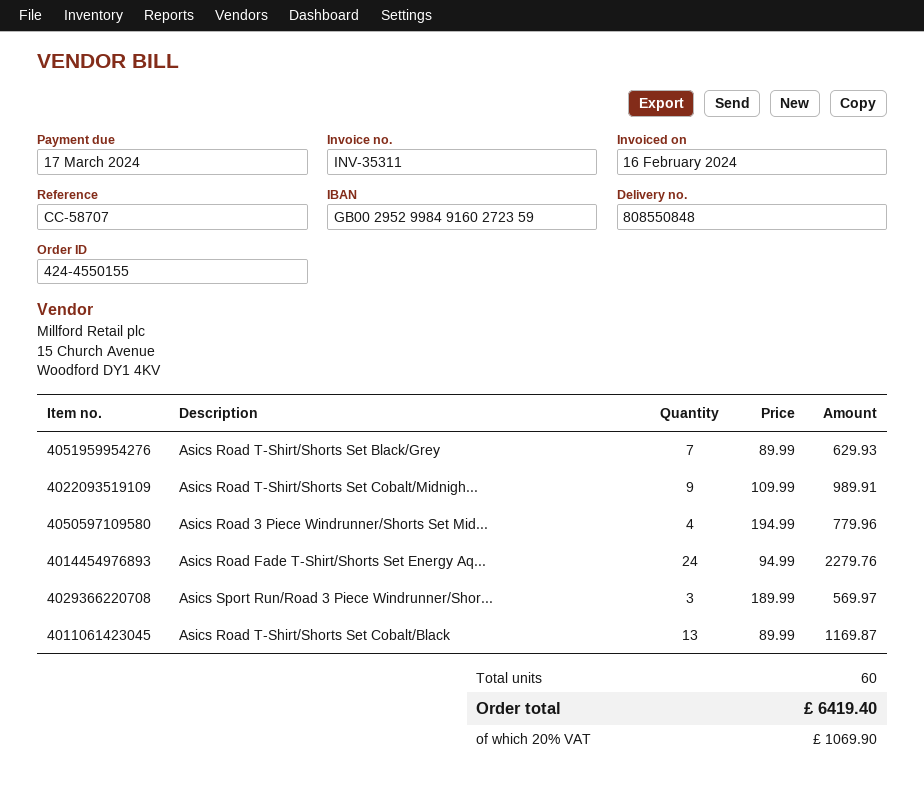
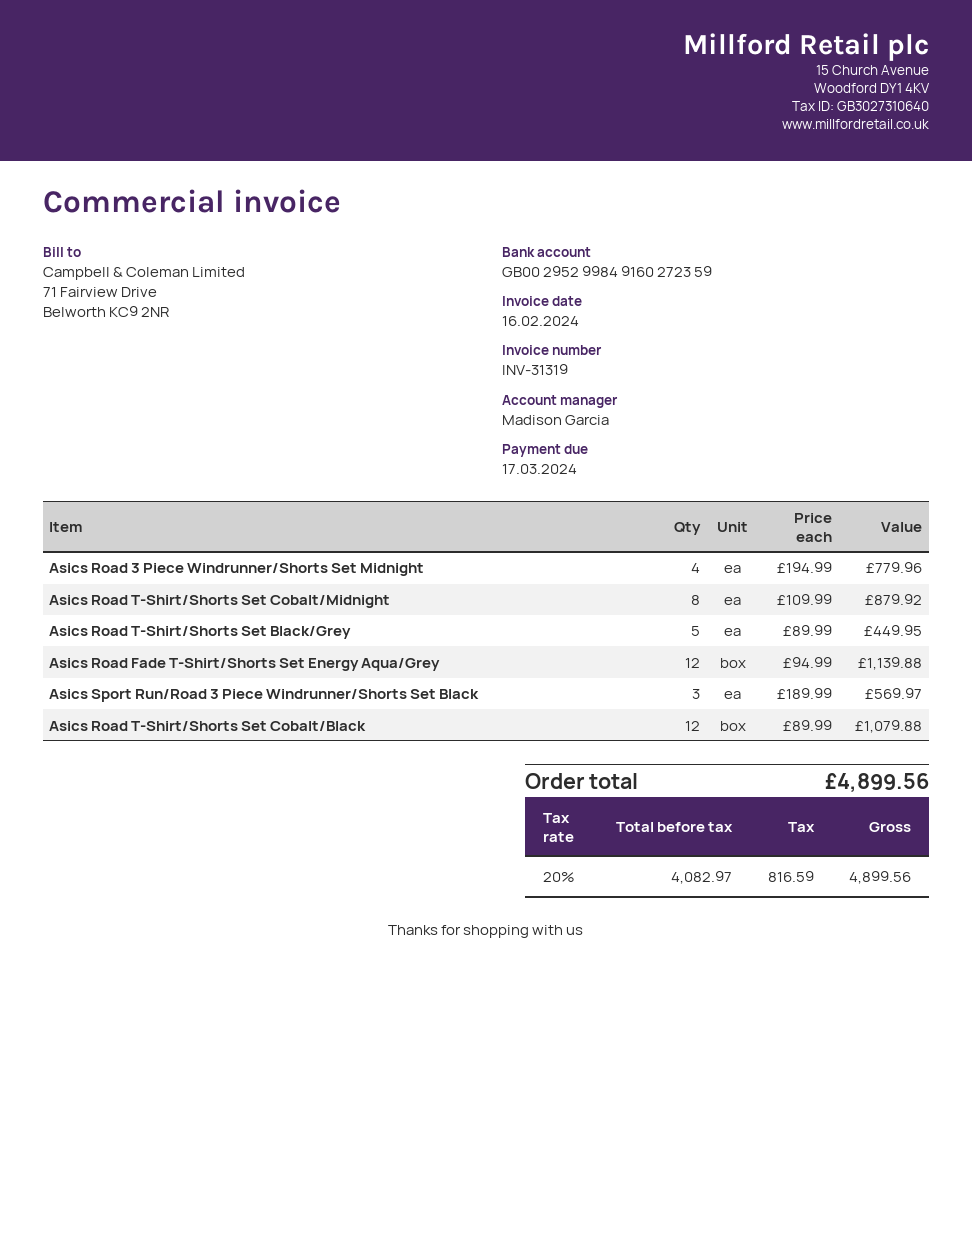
invoice number: INV-35311 -> INV-31319
Asics Road T-Shirt/Shorts Set Black/Grey: 7 x 89.99 = 629.93 -> 5 x 89.99 = 449.95
Asics Road T-Shirt/Shorts Set Cobalt/Midnigh...: 9 x 109.99 = 989.91 -> 8 x 109.99 = 879.92
Asics Road Fade T-Shirt/Shorts Set Energy Aq...: 24 x 94.99 = 2279.76 -> 12 x 94.99 = 1139.88
Asics Road T-Shirt/Shorts Set Cobalt/Black: 13 x 89.99 = 1169.87 -> 12 x 89.99 = 1079.88
tax: 20% = 1069.90 -> 20% = 816.59
total: 6419.40 -> 4899.56

